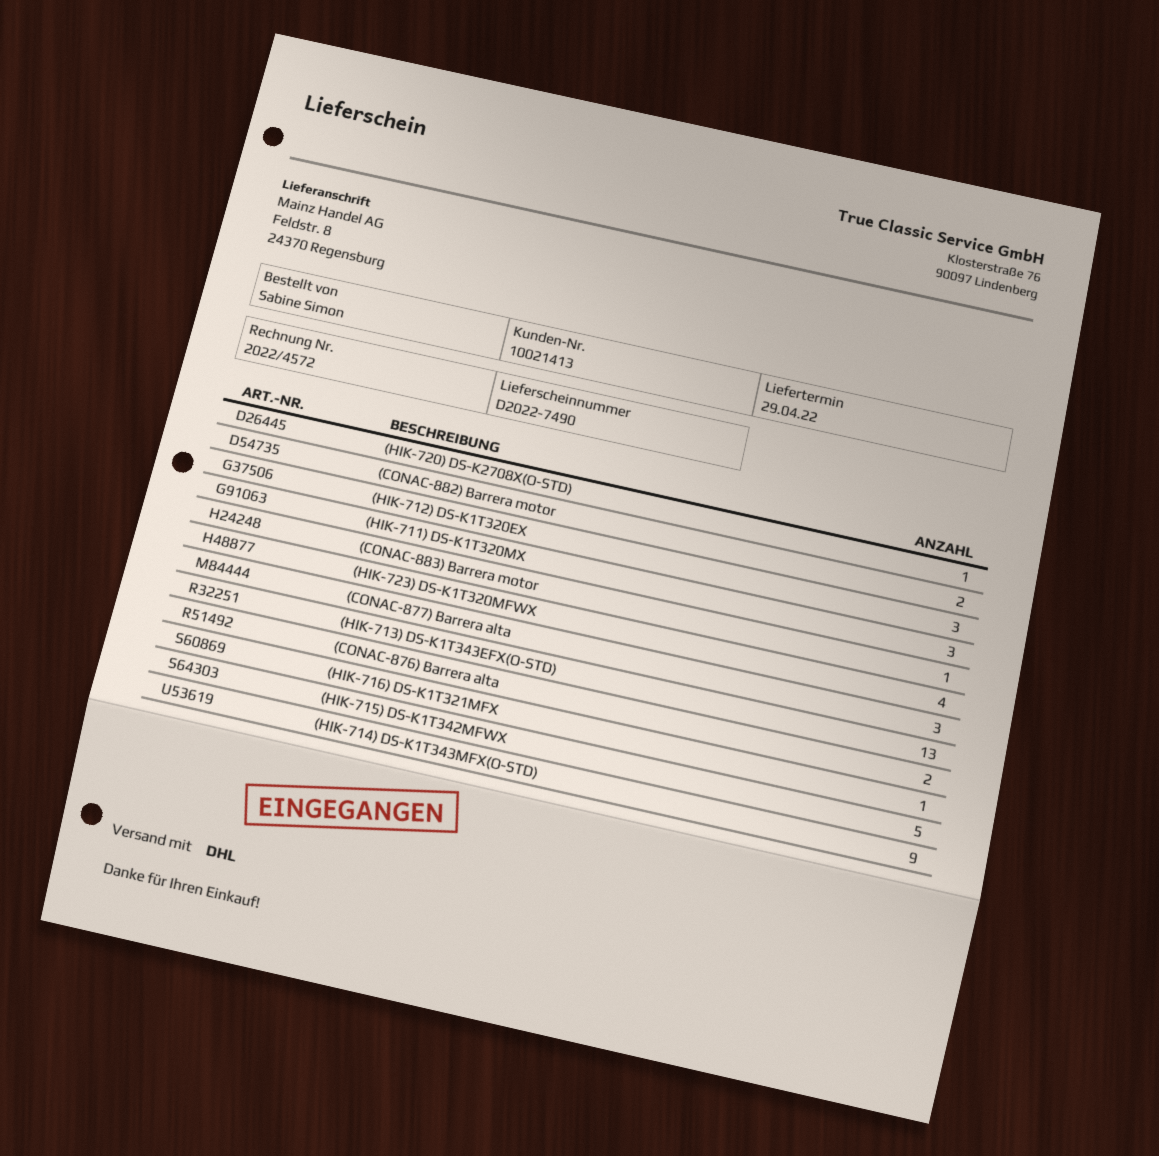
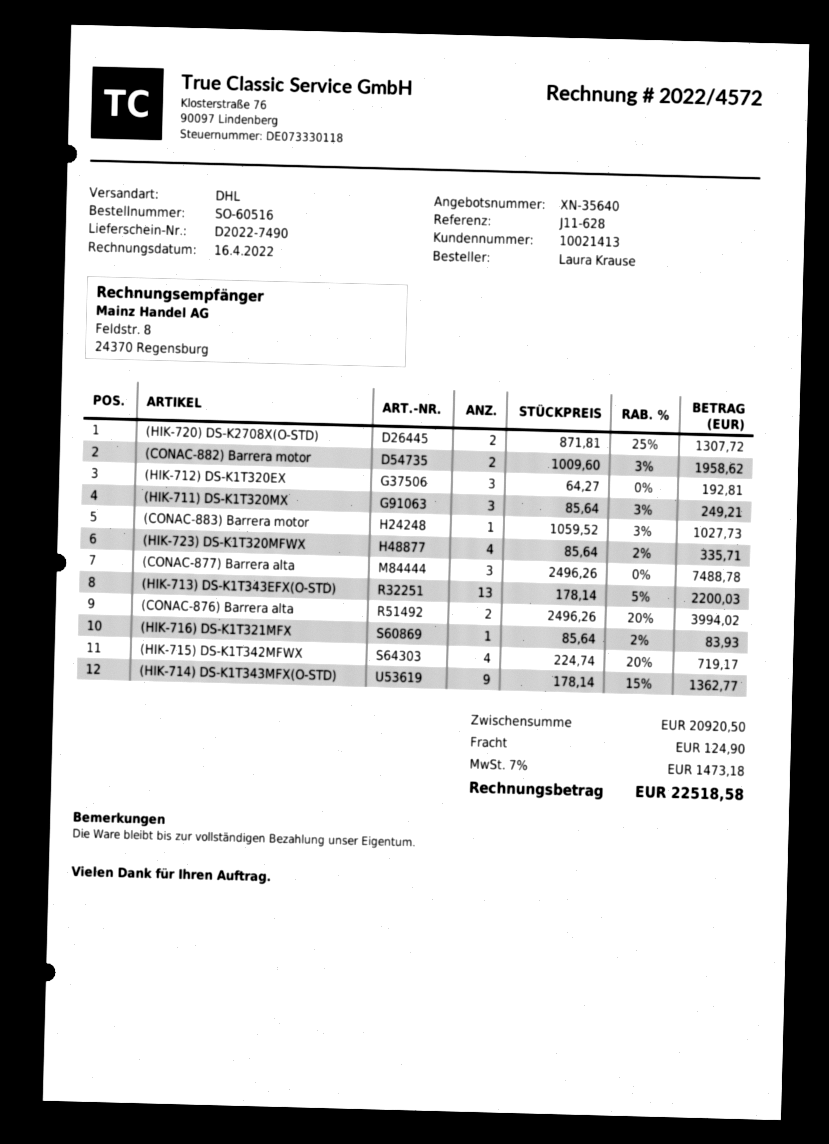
ordered by: Sabine Simon -> Laura Krause
(HIK-720) DS-K2708X(O-STD): 1 -> 2
(HIK-715) DS-K1T342MFWX: 5 -> 4

